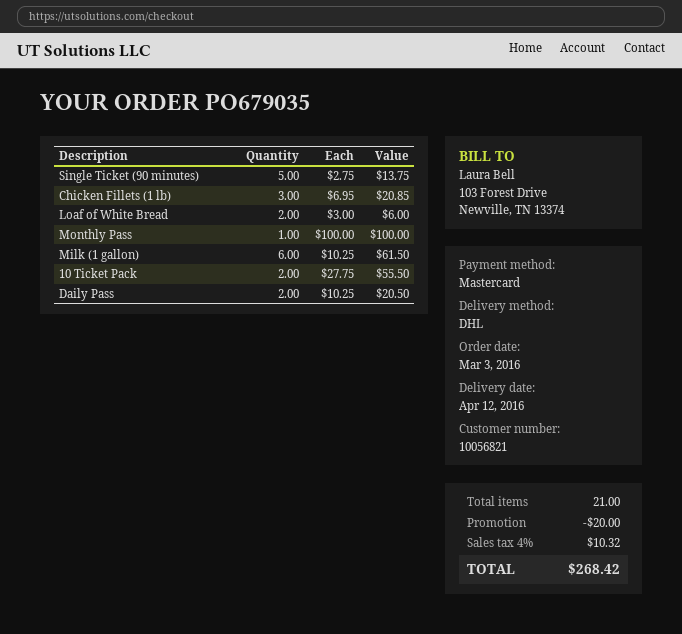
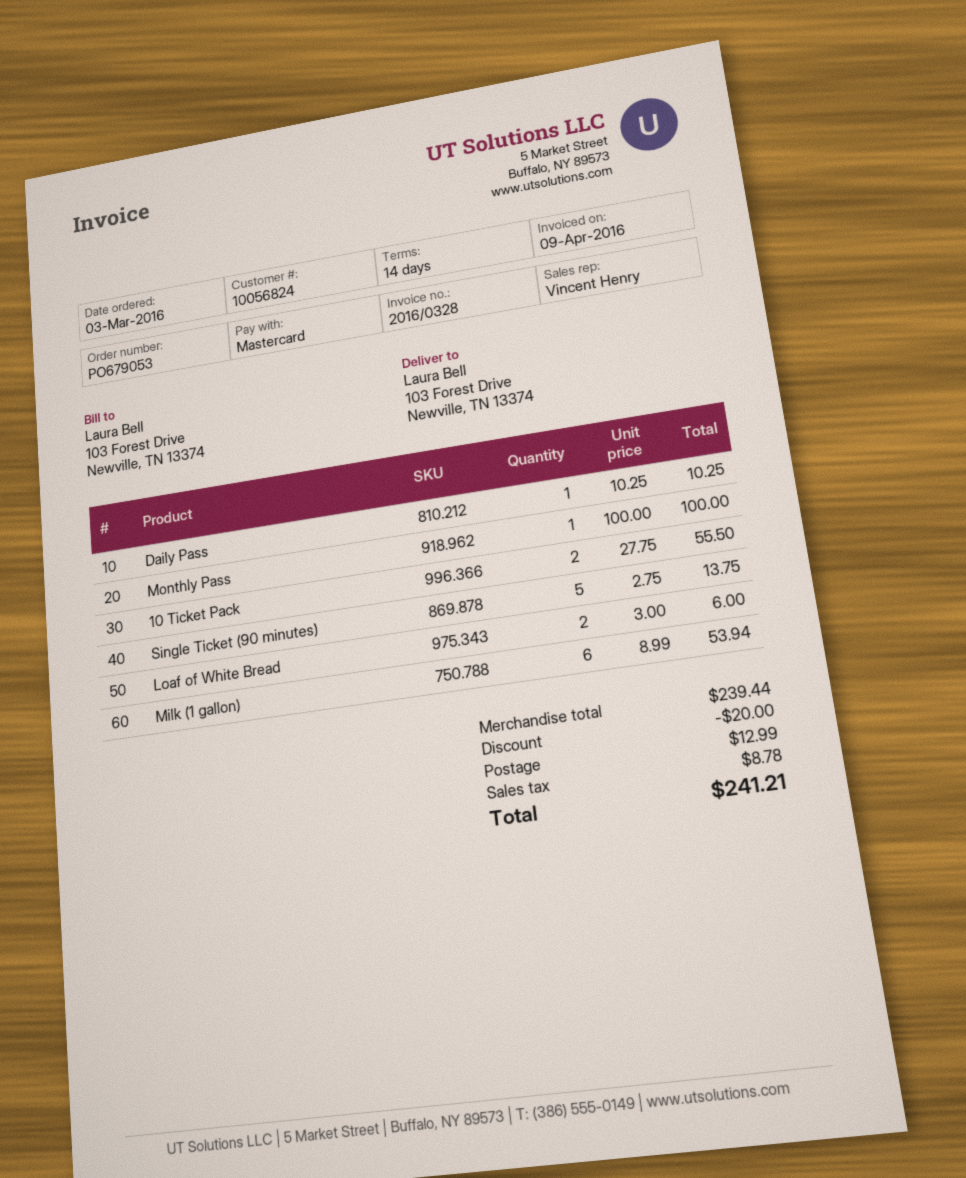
order number: PO679035 -> PO679053
customer number: 10056821 -> 10056824
Chicken Fillets (1 lb): 3 x 6.95 = 20.85 -> none
Milk (1 gallon): 6 x 10.25 = 61.50 -> 6 x 8.99 = 53.94
Daily Pass: 2 x 10.25 = 20.50 -> 1 x 10.25 = 10.25
shipping: none -> 12.99
tax: 10.32 -> 8.78
total: 268.42 -> 241.21

